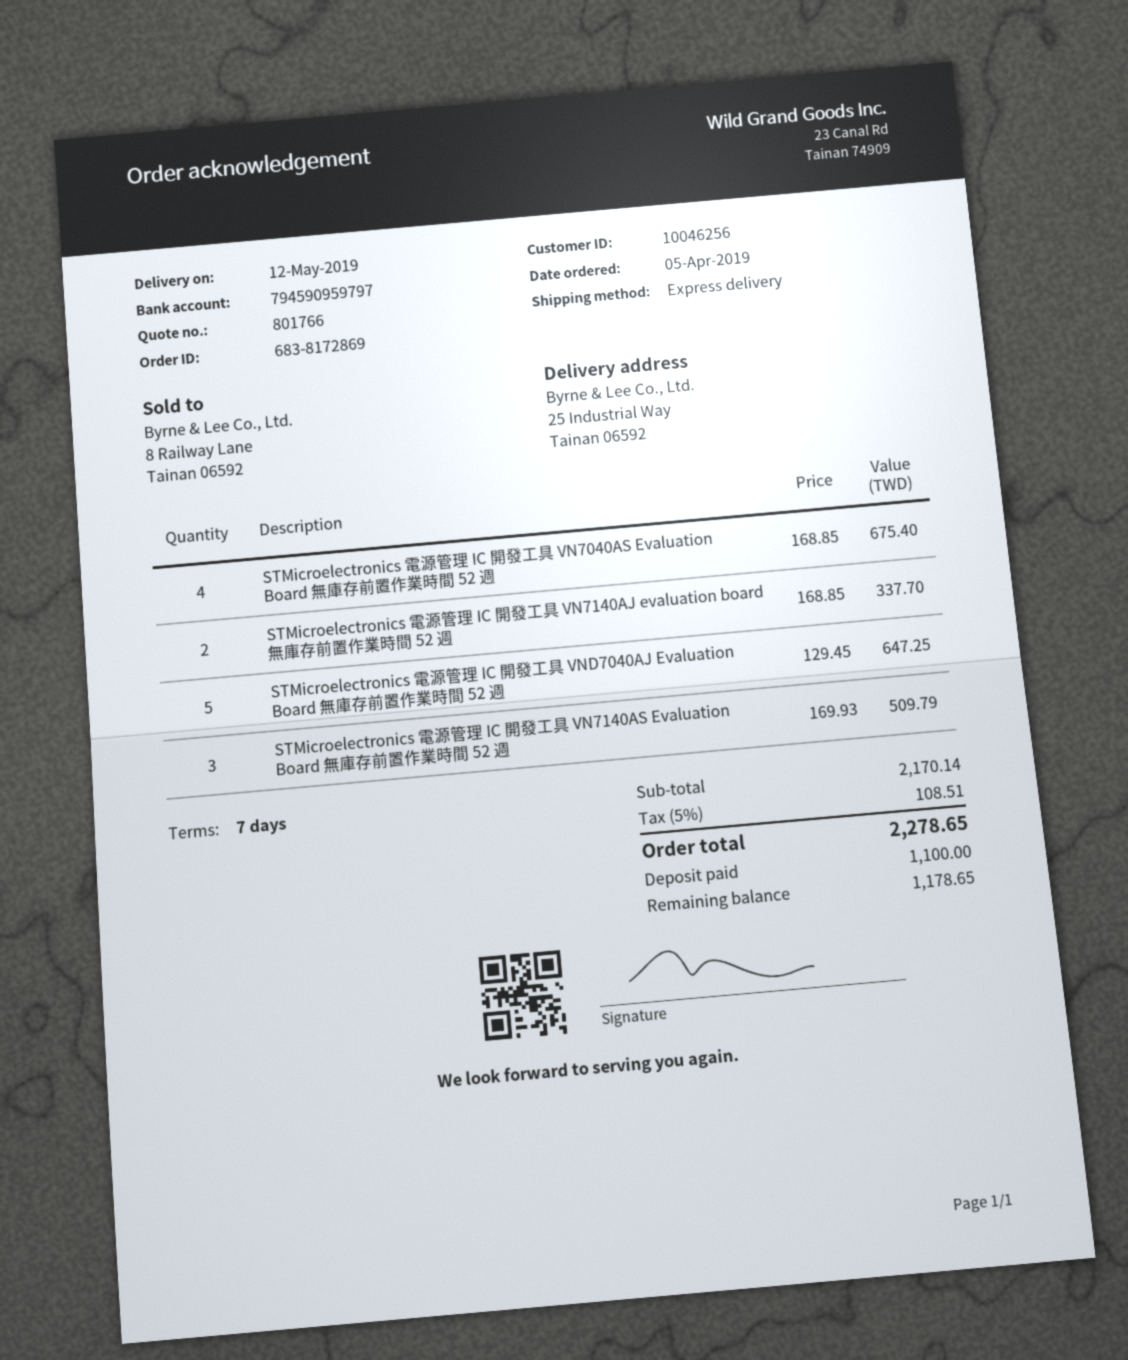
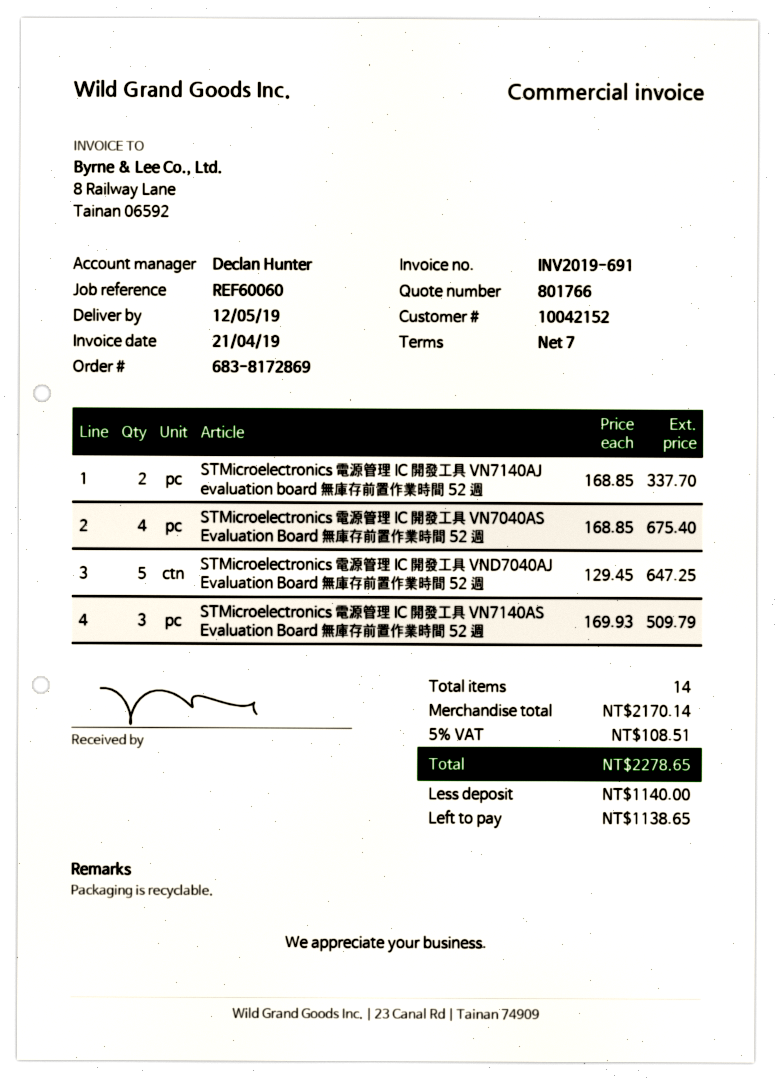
customer number: 10046256 -> 10042152
deposit: 1100.00 -> 1140.00
balance: 1178.65 -> 1138.65

